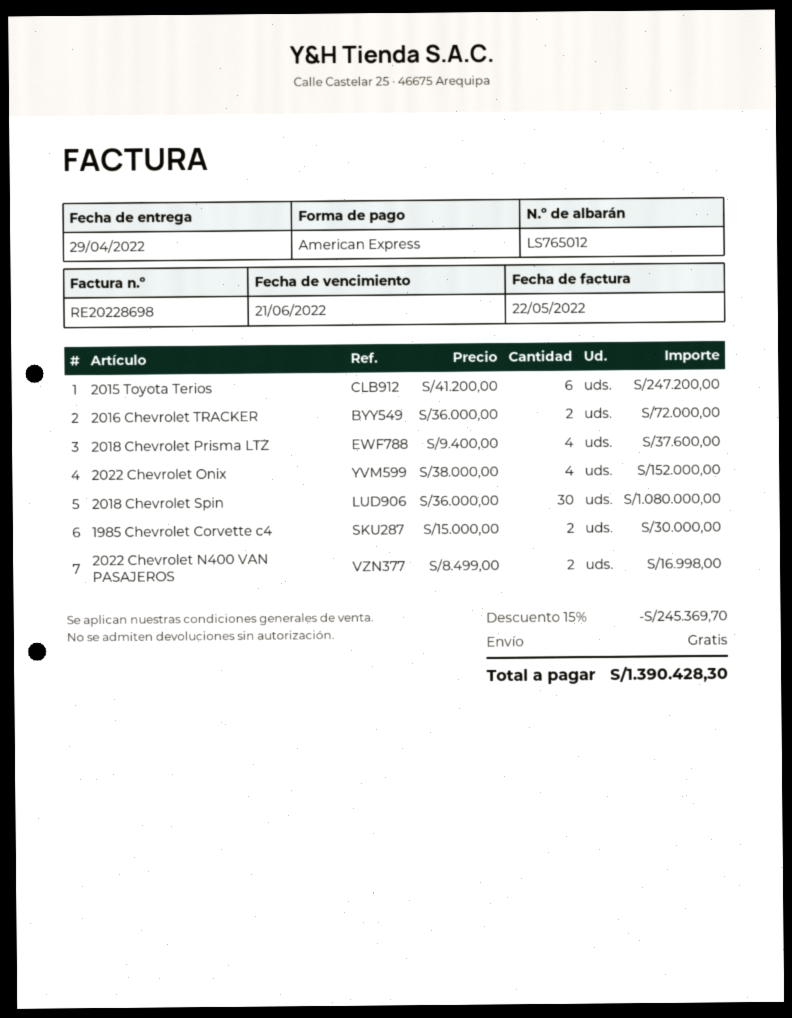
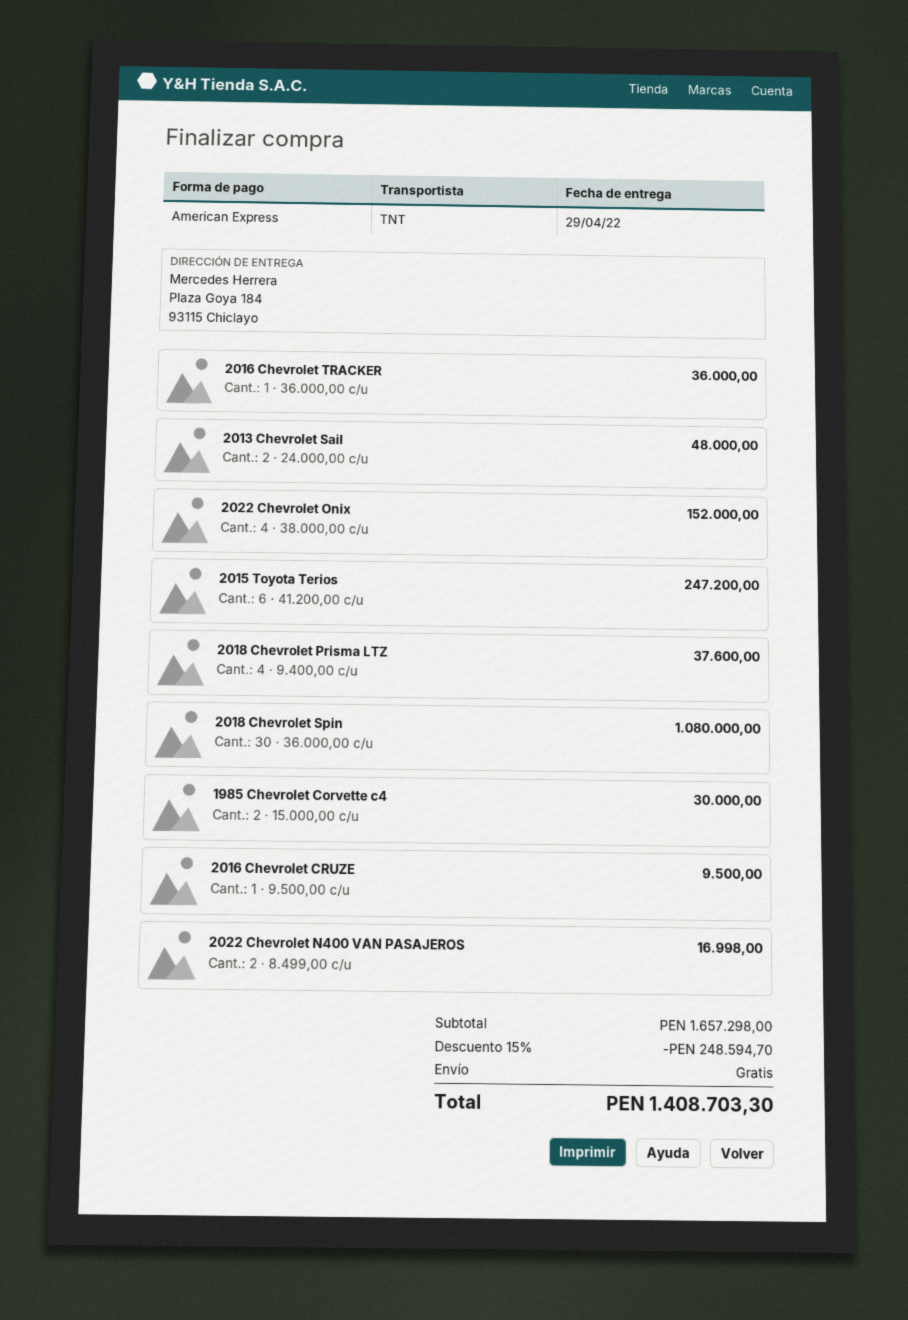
2016 Chevrolet TRACKER: 2 x 36000.00 = 72000.00 -> 1 x 36000.00 = 36000.00
2013 Chevrolet Sail: none -> 2 x 24000.00 = 48000.00
2016 Chevrolet CRUZE: none -> 1 x 9500.00 = 9500.00
discount: 15% = 245369.70 -> 15% = 248594.70
total: 1390428.30 -> 1408703.30

